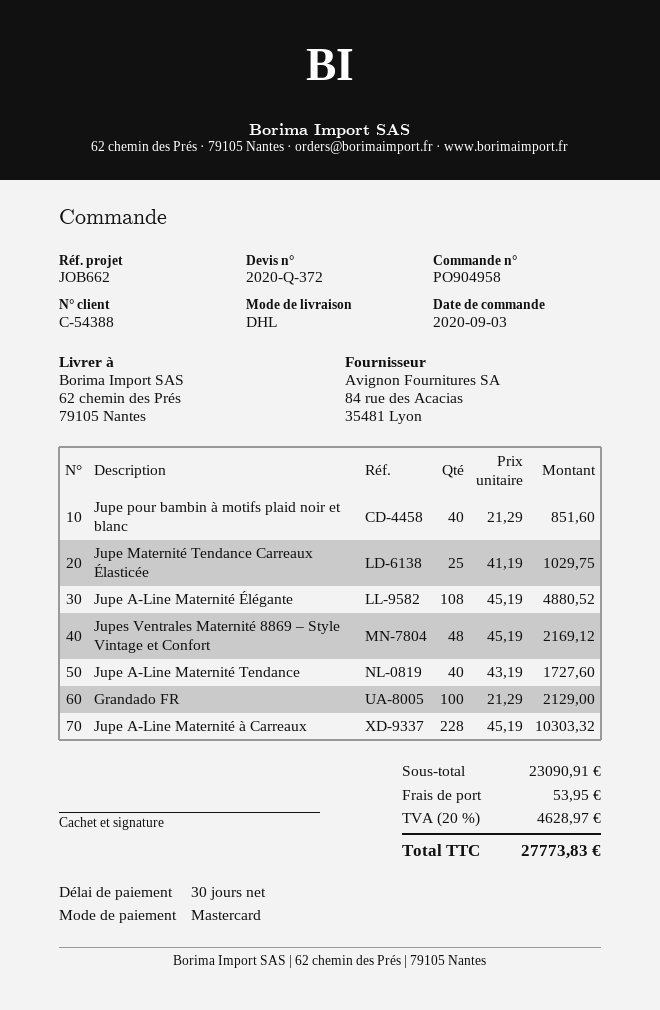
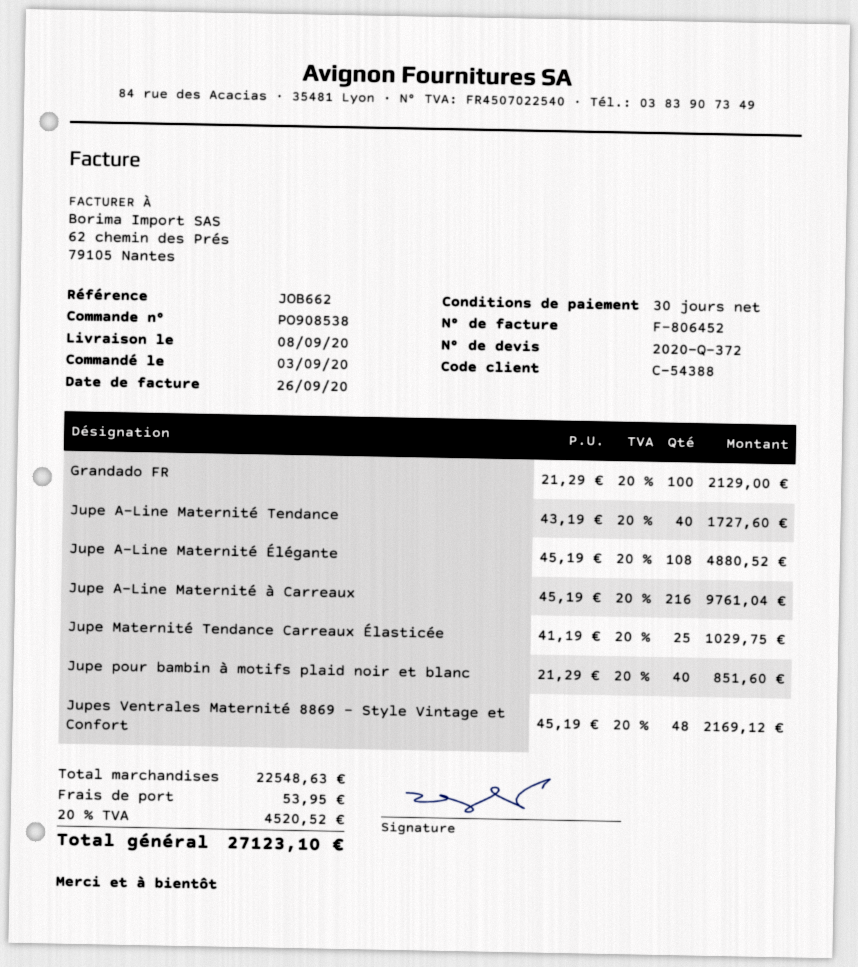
order number: PO904958 -> PO908538
Jupe A-Line Maternité à Carreaux: 228 x 45.19 = 10303.32 -> 216 x 45.19 = 9761.04
subtotal: 23090.91 -> 22548.63
tax: 20% = 4628.97 -> 20% = 4520.52
total: 27773.83 -> 27123.10

